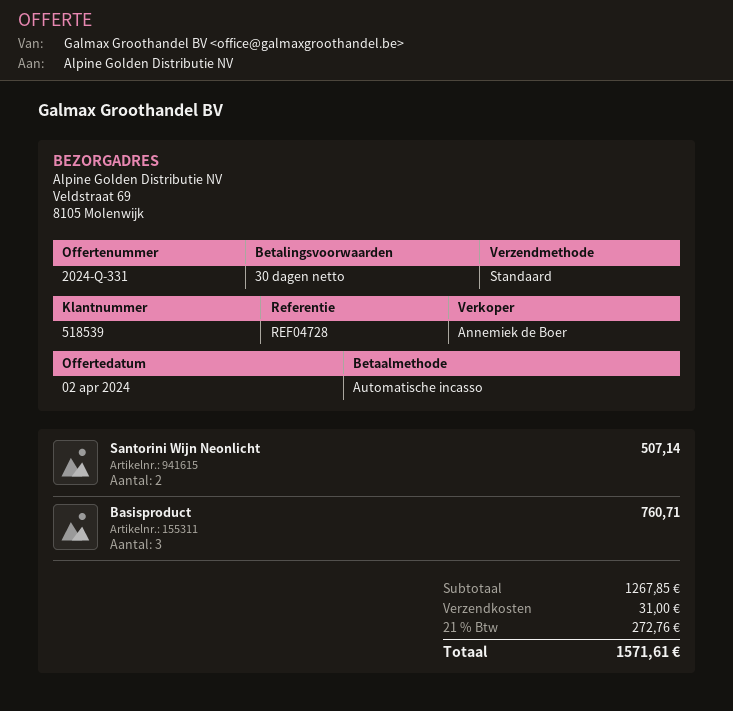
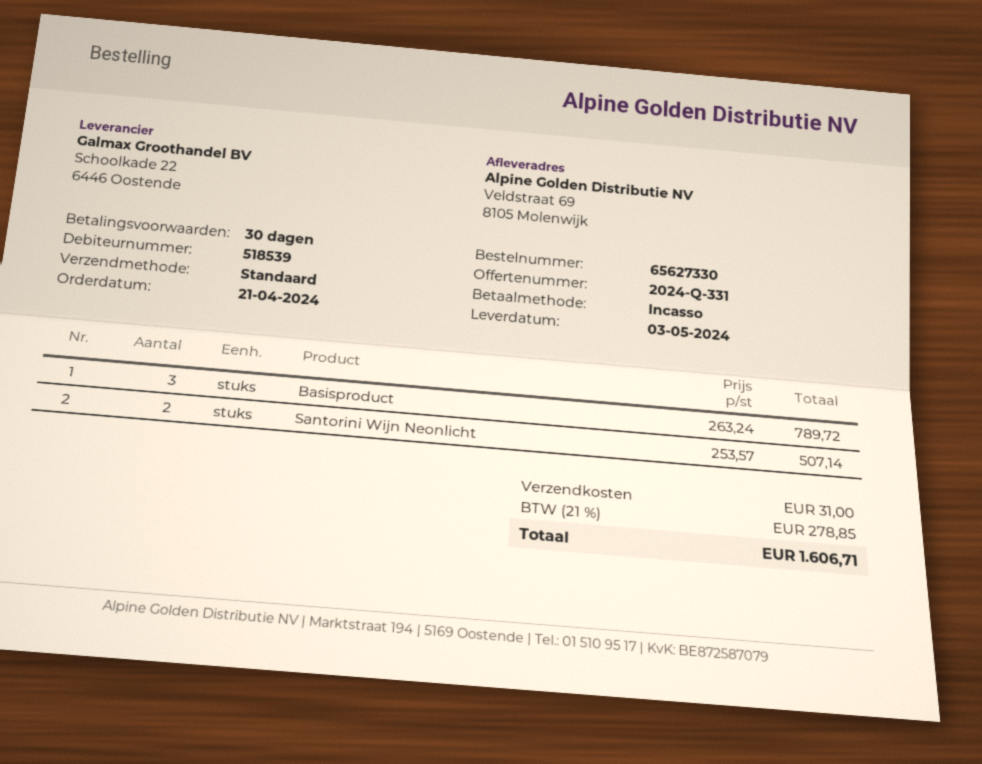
Basisproduct: 3 for 760.71 -> 3 for 789.72
tax: 21% = 272.76 -> 21% = 278.85
total: 1571.61 -> 1606.71

